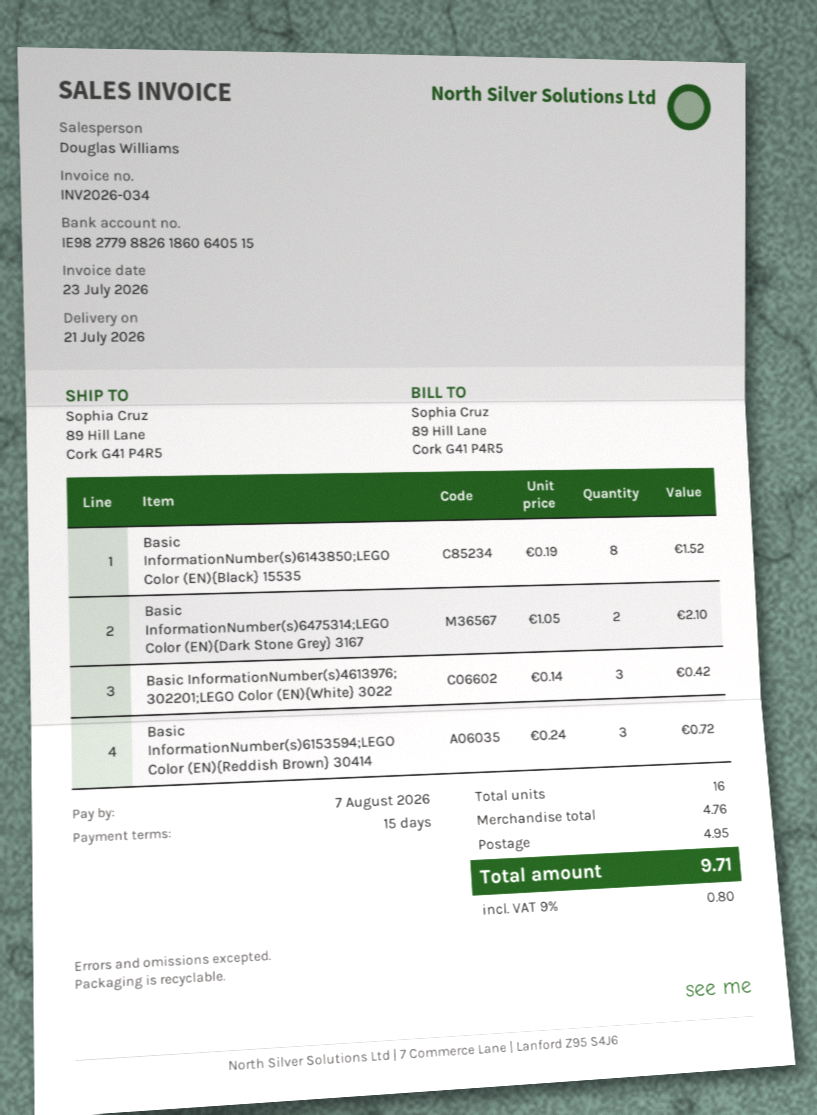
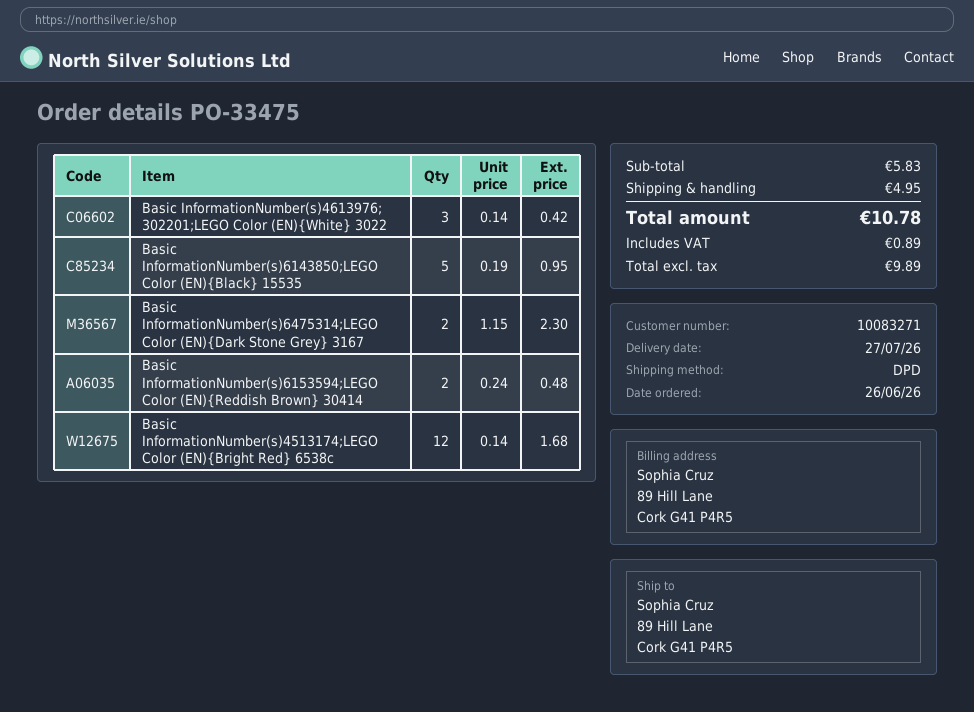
delivery date: 2026-07-21 -> 2026-07-27
Basic InformationNumber(s)6143850;LEGO Color (EN){Black} 15535: 8 x 0.19 = 1.52 -> 5 x 0.19 = 0.95
Basic InformationNumber(s)6475314;LEGO Color (EN){Dark Stone Grey} 3167: 2 x 1.05 = 2.10 -> 2 x 1.15 = 2.30
Basic InformationNumber(s)6153594;LEGO Color (EN){Reddish Brown} 30414: 3 x 0.24 = 0.72 -> 2 x 0.24 = 0.48
Basic InformationNumber(s)4513174;LEGO Color (EN){Bright Red} 6538c: none -> 12 x 0.14 = 1.68
subtotal: 4.76 -> 5.83
tax: 0.80 -> 0.89
total: 9.71 -> 10.78

